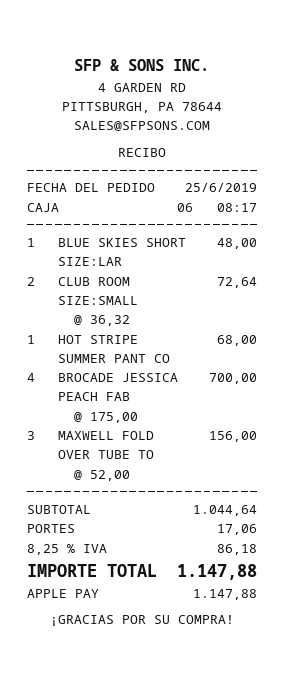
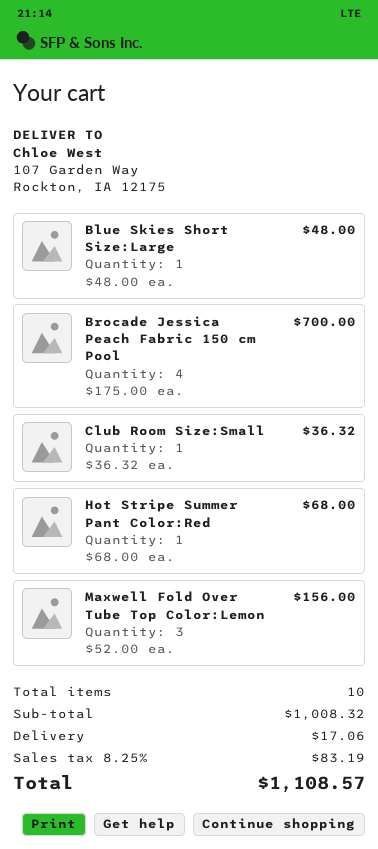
CLUB ROOM SIZE:SMALL: 2 x 36.32 = 72.64 -> 1 x 36.32 = 36.32
subtotal: 1044.64 -> 1008.32
tax: 8.25% = 86.18 -> 8.25% = 83.19
total: 1147.88 -> 1108.57

